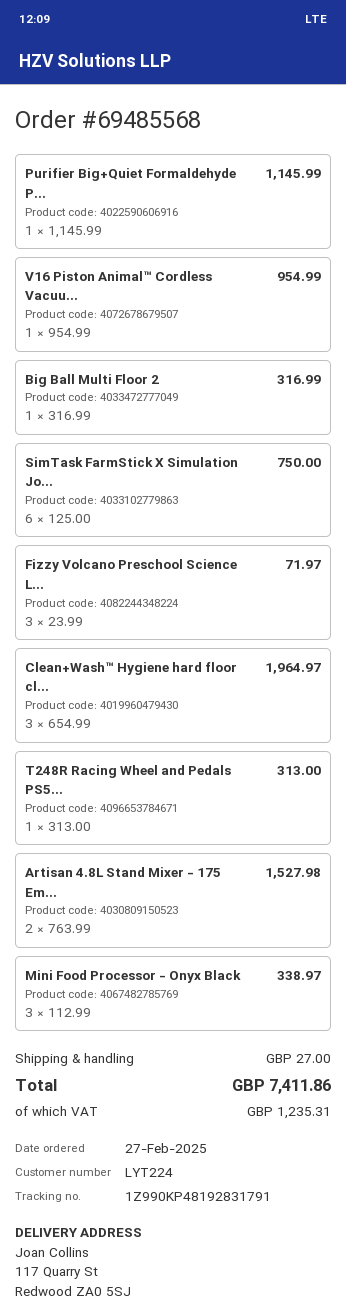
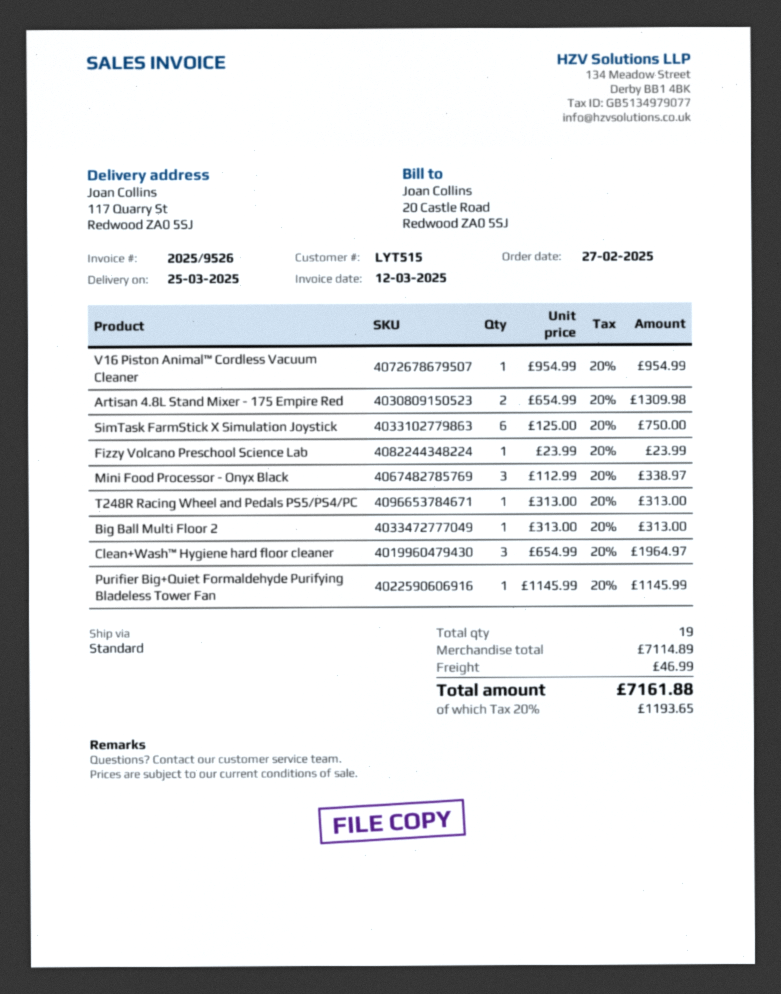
customer number: LYT224 -> LYT515
Big Ball Multi Floor 2: 1 x 316.99 = 316.99 -> 1 x 313.00 = 313.00
Fizzy Volcano Preschool Science L...: 3 x 23.99 = 71.97 -> 1 x 23.99 = 23.99
Artisan 4.8L Stand Mixer - 175 Em...: 2 x 763.99 = 1527.98 -> 2 x 654.99 = 1309.98
shipping: 27.00 -> 46.99
tax: 1235.31 -> 1193.65
total: 7411.86 -> 7161.88

